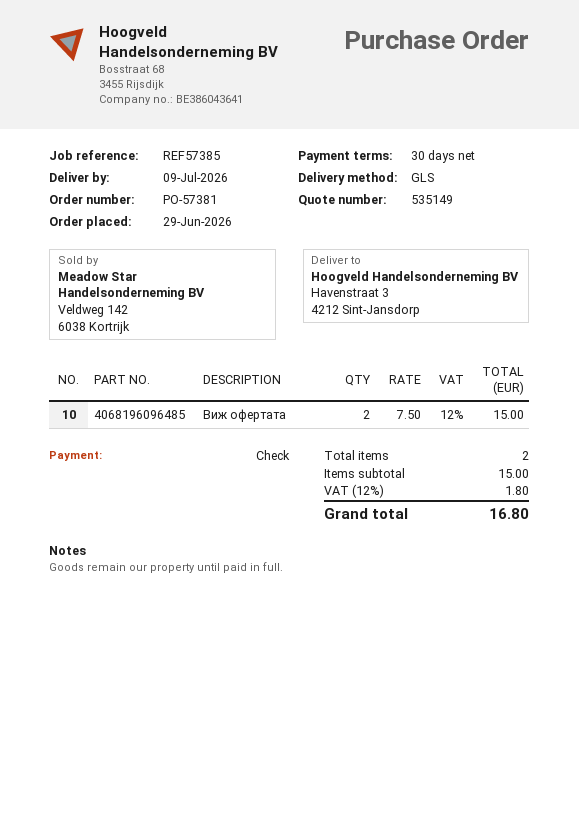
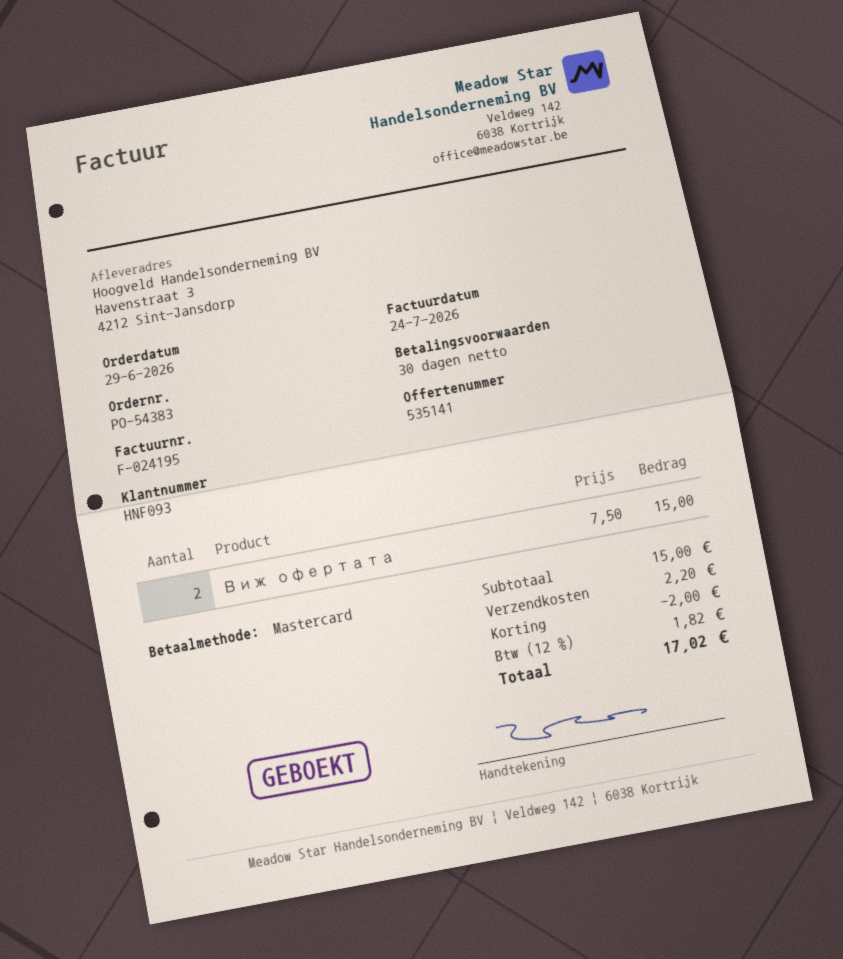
quote number: 535149 -> 535141
order number: PO-57381 -> PO-54383
payment method: cheque -> Mastercard
discount: none -> 2.00
shipping: none -> 2.20
tax: 12% = 1.80 -> 12% = 1.82
total: 16.80 -> 17.02

